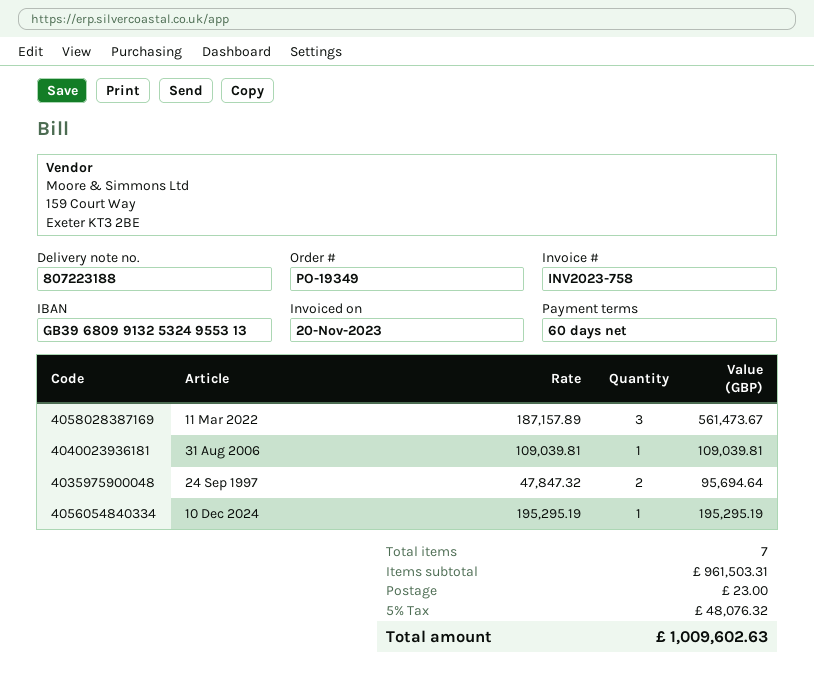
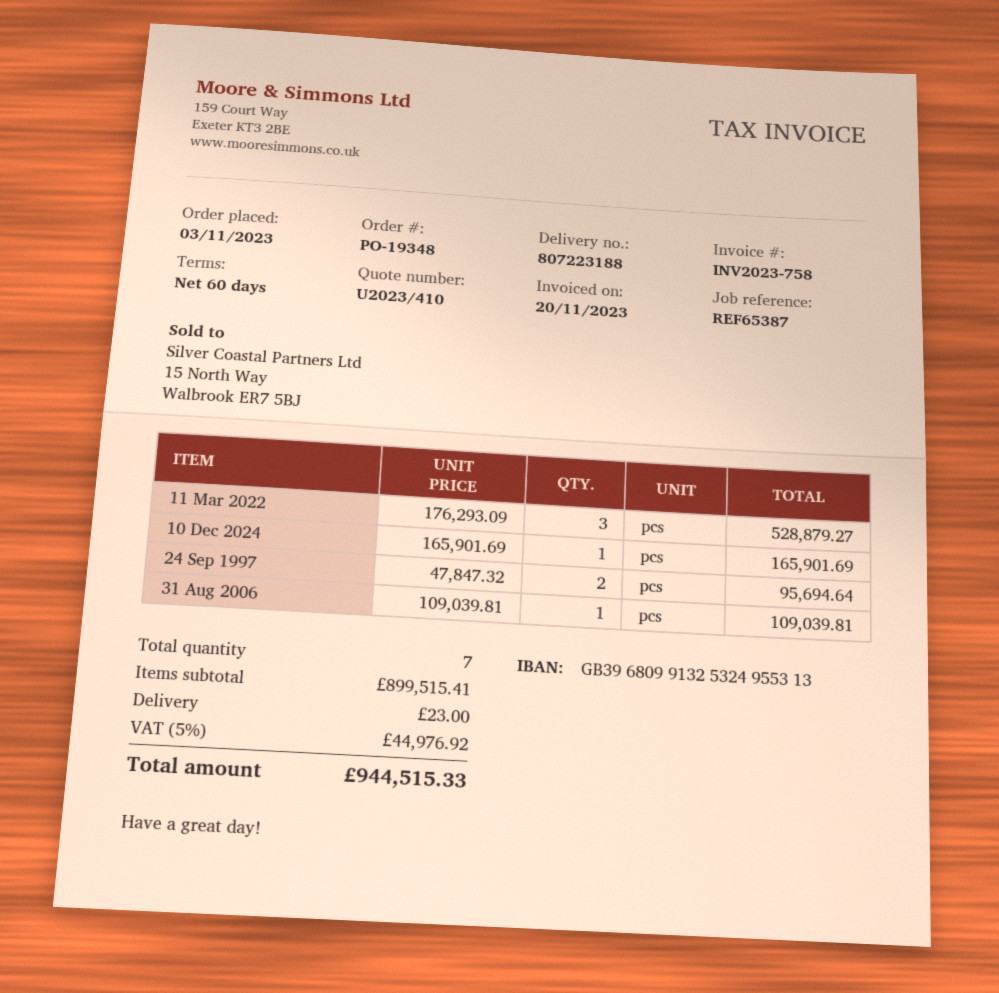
order number: PO-19349 -> PO-19348
11 Mar 2022: 3 x 187157.89 = 561473.67 -> 3 x 176293.09 = 528879.27
10 Dec 2024: 1 x 195295.19 = 195295.19 -> 1 x 165901.69 = 165901.69
subtotal: 961503.31 -> 899515.41
tax: 5% = 48076.32 -> 5% = 44976.92
total: 1009602.63 -> 944515.33

